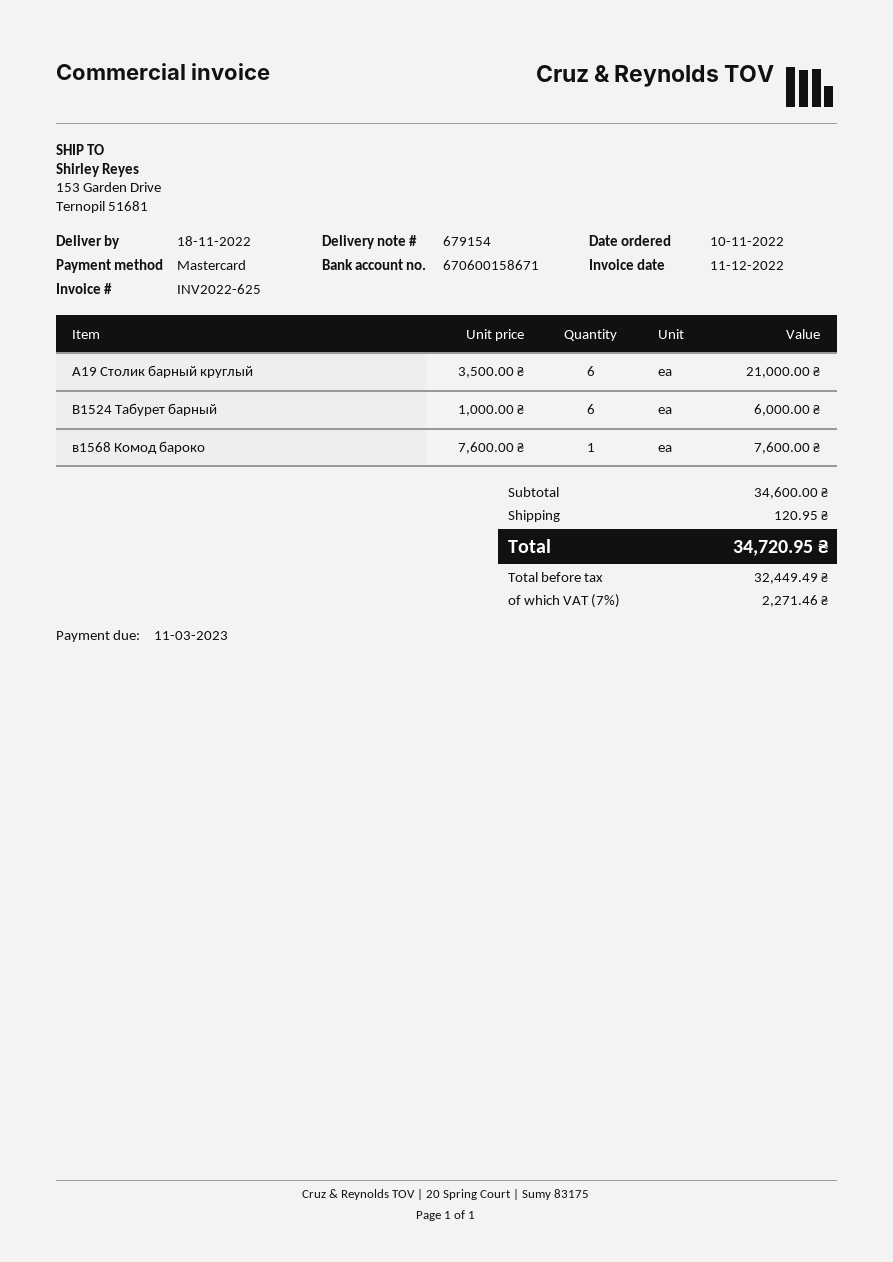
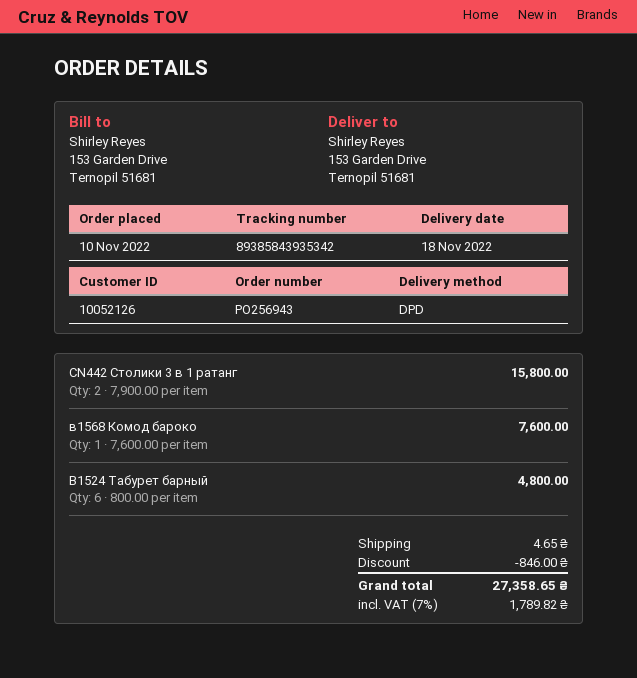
А19 Столик барный круглый: 6 x 3500.00 = 21000.00 -> none
В1524 Табурет барный: 6 x 1000.00 = 6000.00 -> 6 x 800.00 = 4800.00
CN442 Столики 3 в 1 ратанг: none -> 2 x 7900.00 = 15800.00
discount: none -> 846.00
shipping: 120.95 -> 4.65
tax: 7% = 2271.46 -> 7% = 1789.82
total: 34720.95 -> 27358.65

